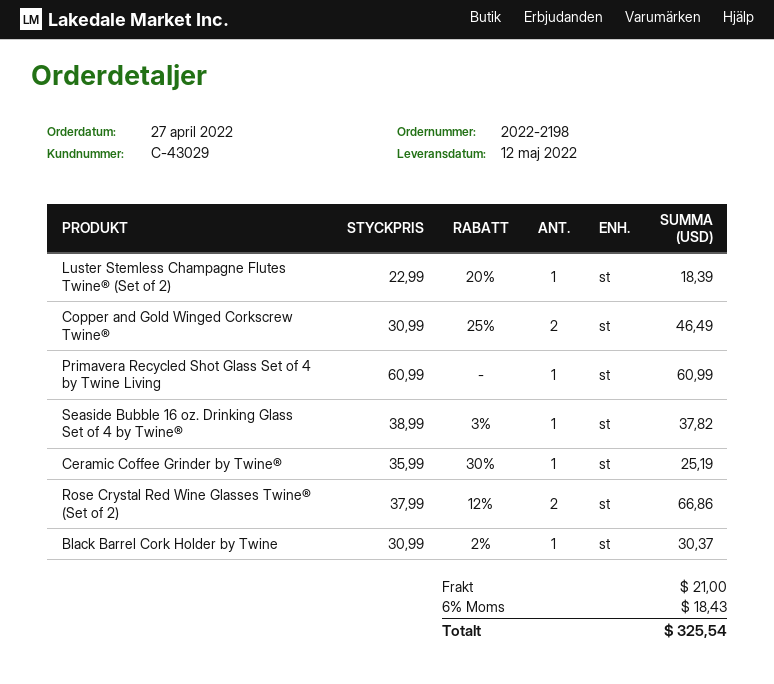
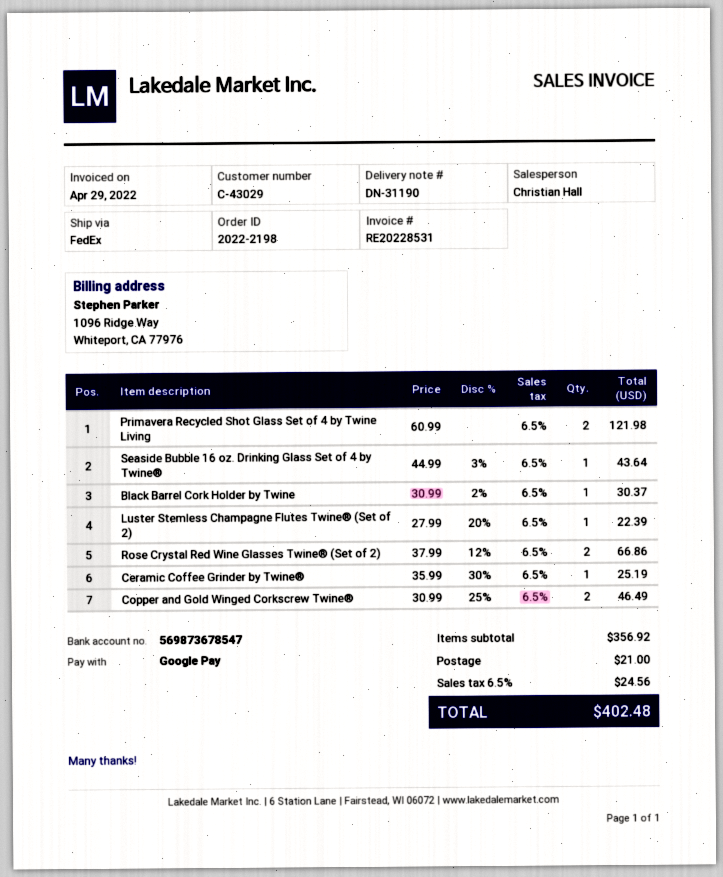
Luster Stemless Champagne Flutes Twine® (Set of 2): 1 x 22.99 - 20% = 18.39 -> 1 x 27.99 - 20% = 22.39
Primavera Recycled Shot Glass Set of 4 by Twine Living: 1 x 60.99 = 60.99 -> 2 x 60.99 = 121.98
Seaside Bubble 16 oz. Drinking Glass Set of 4 by Twine®: 1 x 38.99 - 3% = 37.82 -> 1 x 44.99 - 3% = 43.64
tax: 6% = 18.43 -> 6.5% = 24.56
total: 325.54 -> 402.48

